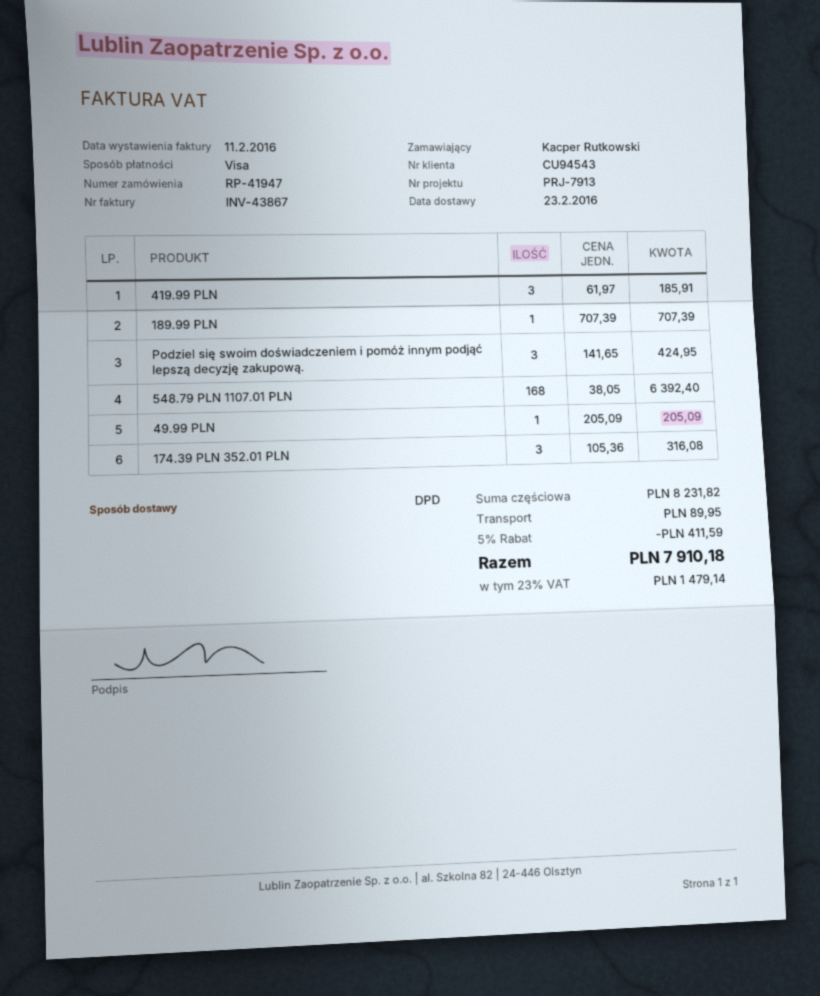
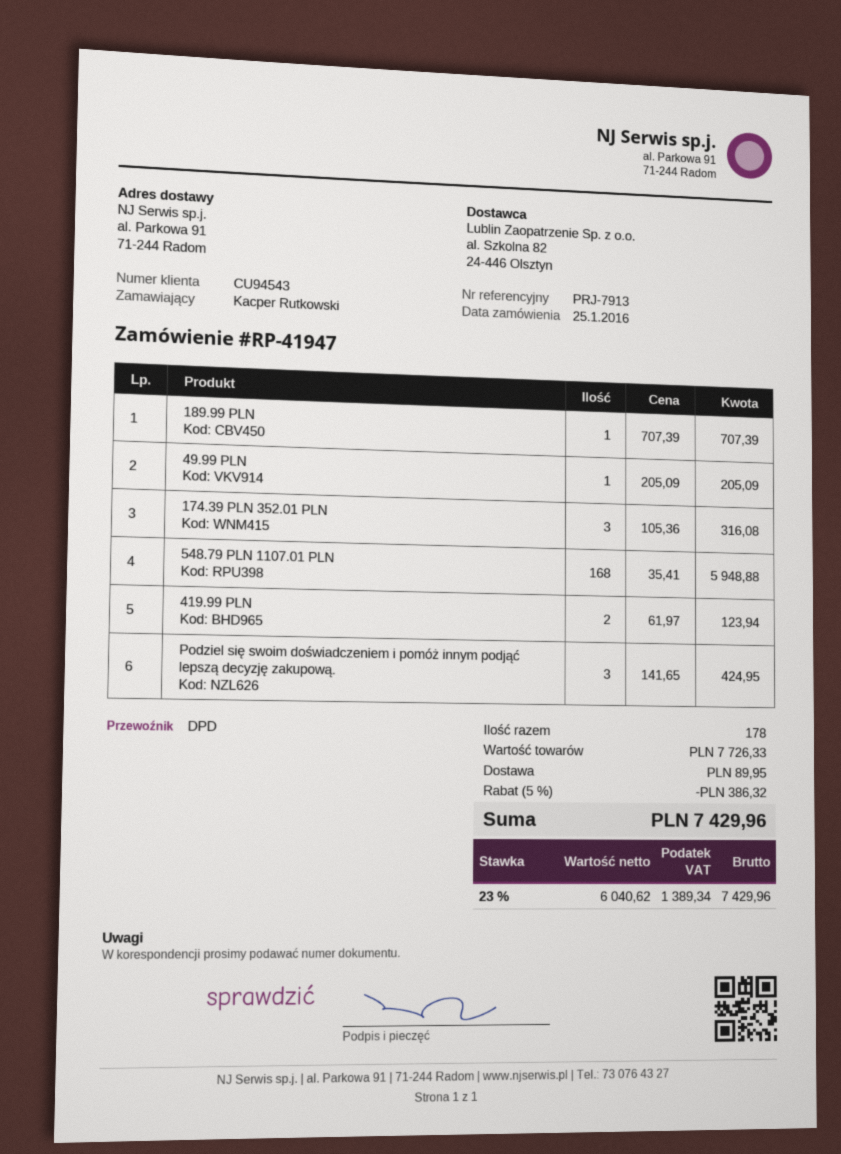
419.99 PLN: 3 x 61.97 = 185.91 -> 2 x 61.97 = 123.94
548.79 PLN 1107.01 PLN: 168 x 38.05 = 6392.40 -> 168 x 35.41 = 5948.88
subtotal: 8231.82 -> 7726.33
discount: 5% = 411.59 -> 5% = 386.32
tax: 23% = 1479.14 -> 23% = 1389.34
total: 7910.18 -> 7429.96

